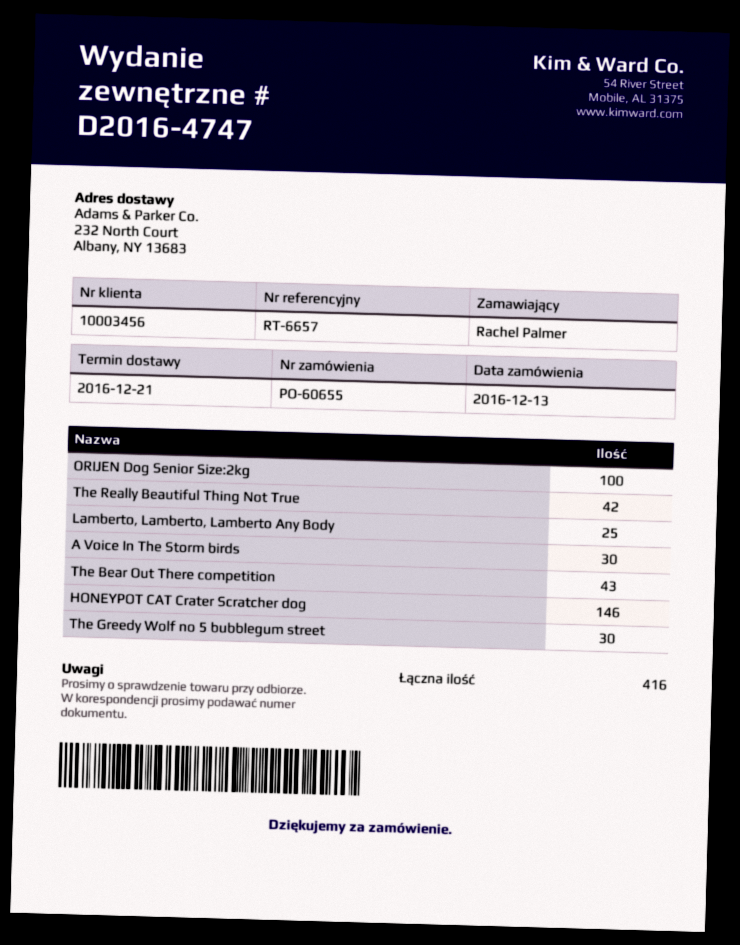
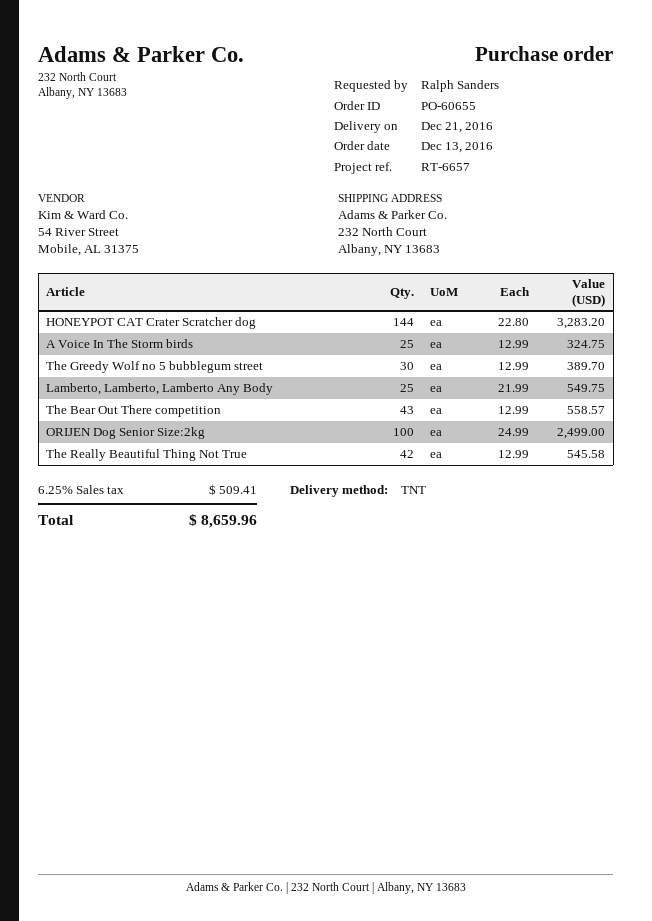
ordered by: Rachel Palmer -> Ralph Sanders
A Voice In The Storm birds: 30 -> 25
HONEYPOT CAT Crater Scratcher dog: 146 -> 144

